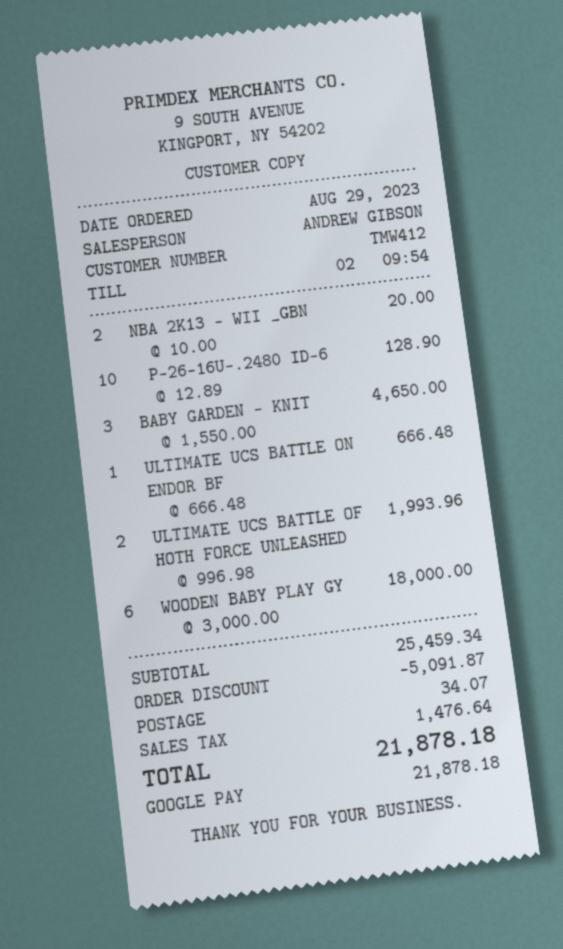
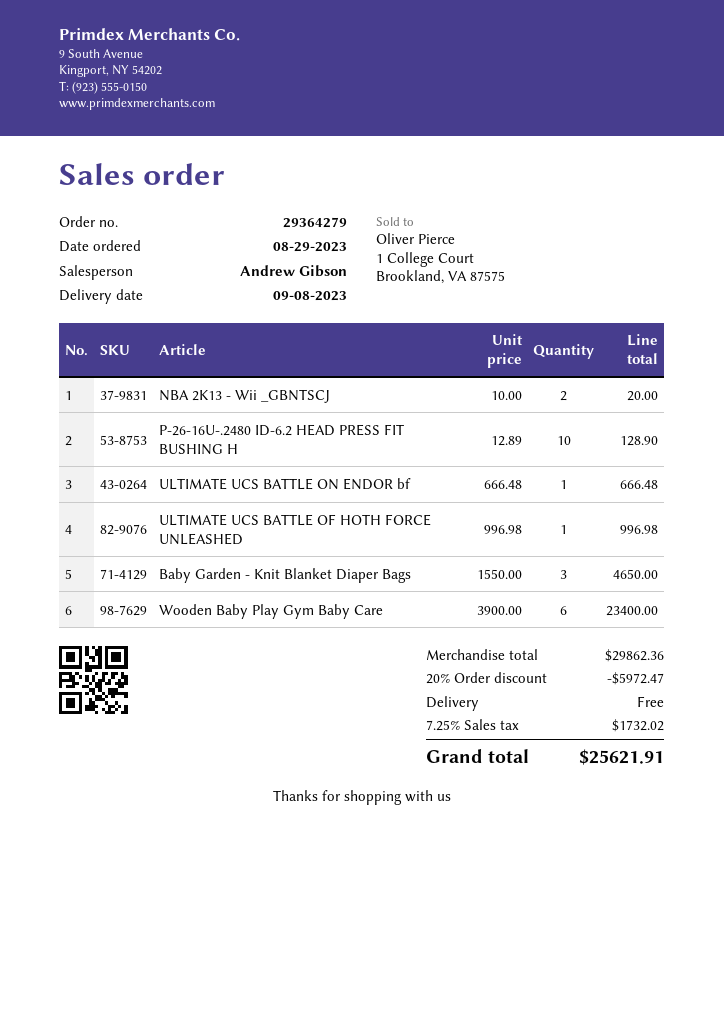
ULTIMATE UCS BATTLE OF HOTH FORCE UNLEASHED: 2 x 996.98 = 1993.96 -> 1 x 996.98 = 996.98
WOODEN BABY PLAY GY: 6 x 3000.00 = 18000.00 -> 6 x 3900.00 = 23400.00
subtotal: 25459.34 -> 29862.36
discount: 5091.87 -> 5972.47
shipping: 34.07 -> 0.00
tax: 1476.64 -> 1732.02
total: 21878.18 -> 25621.91

